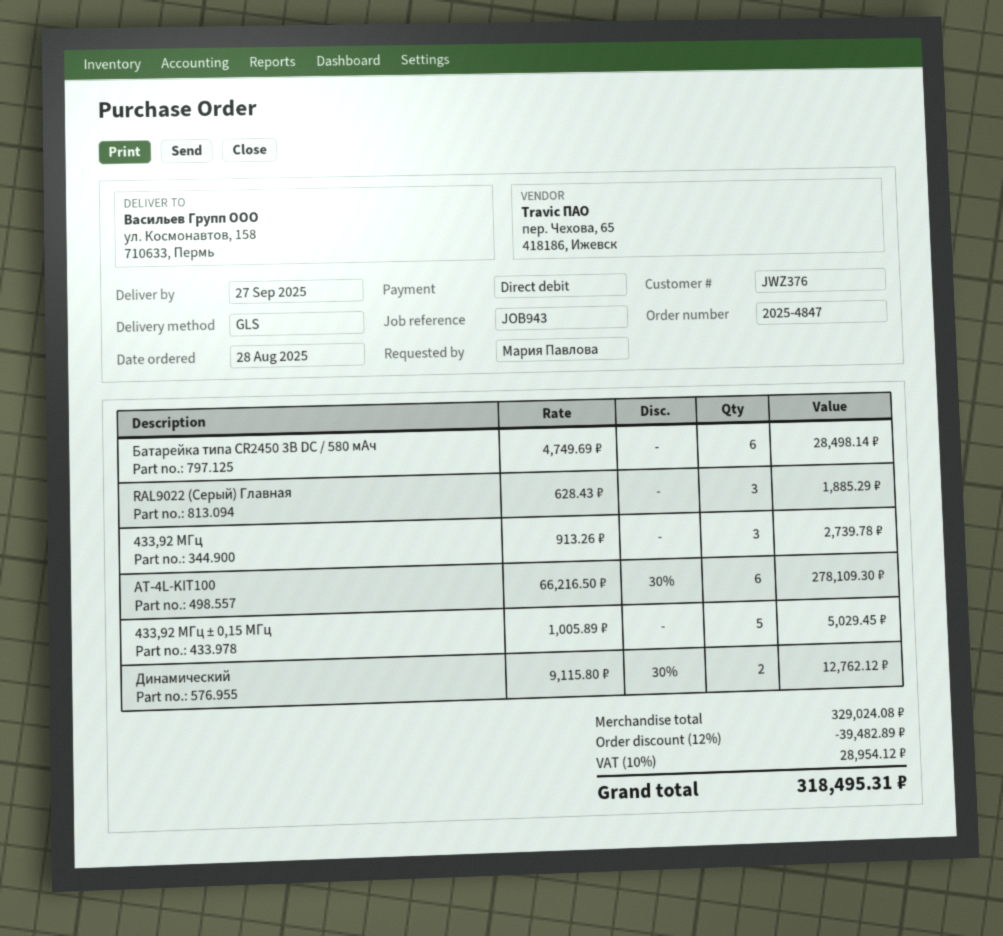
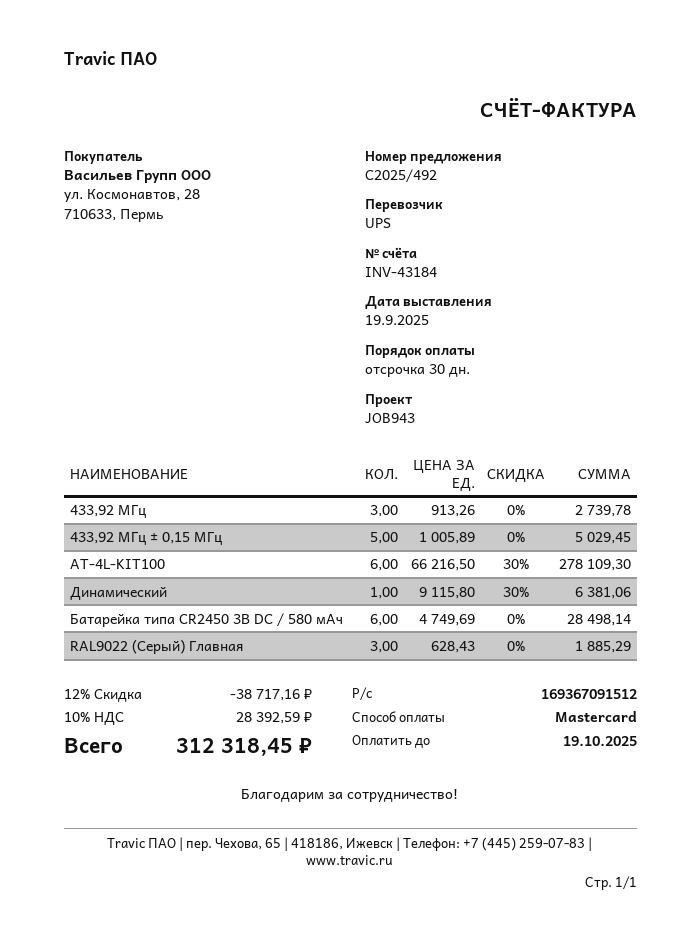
payment method: direct debit -> Mastercard
shipping method: GLS -> UPS
Динамический: 2 x 9115.80 - 30% = 12762.12 -> 1 x 9115.80 - 30% = 6381.06
discount: 12% = 39482.89 -> 12% = 38717.16
tax: 10% = 28954.12 -> 10% = 28392.59
total: 318495.31 -> 312318.45

